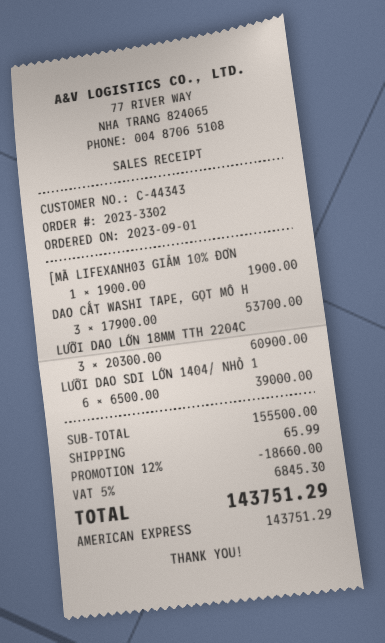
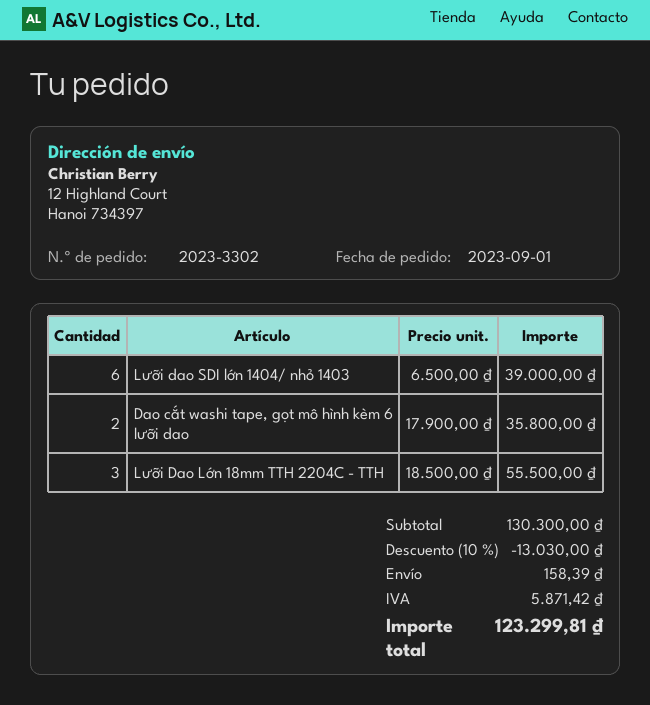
[MÃ LIFEXANH03 GIẢM 10% ĐƠN: 1 x 1900.00 = 1900.00 -> none
DAO CẮT WASHI TAPE, GỌT MÔ H: 3 x 17900.00 = 53700.00 -> 2 x 17900.00 = 35800.00
LƯỠI DAO LỚN 18MM TTH 2204C: 3 x 20300.00 = 60900.00 -> 3 x 18500.00 = 55500.00
subtotal: 155500.00 -> 130300.00
discount: 12% = 18660.00 -> 10% = 13030.00
shipping: 65.99 -> 158.39
tax: 6845.30 -> 5871.42
total: 143751.29 -> 123299.81

